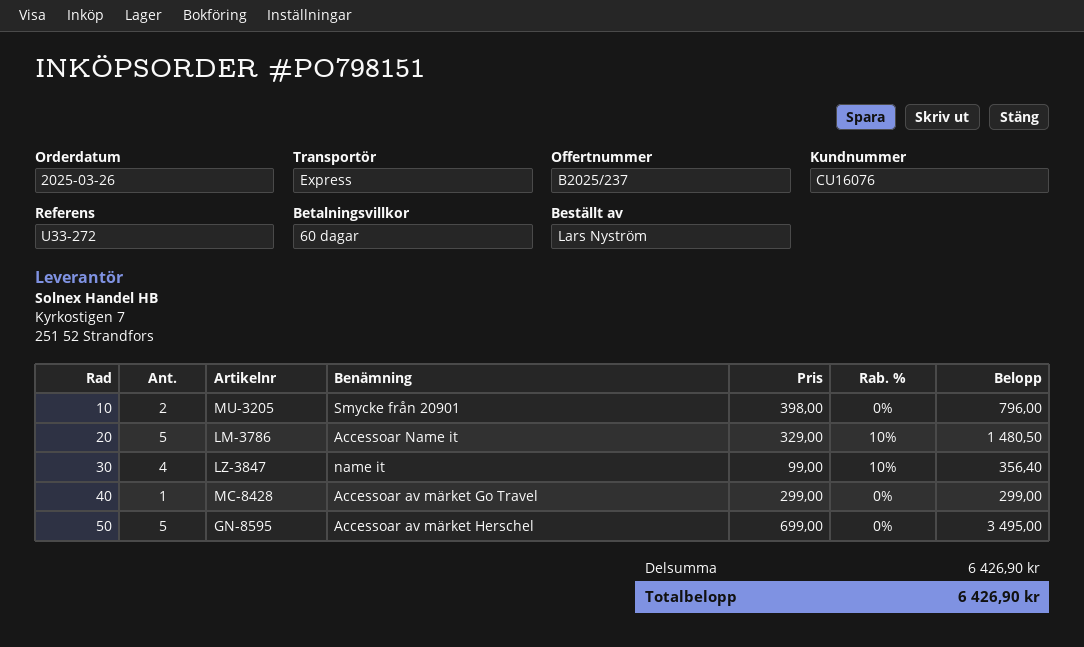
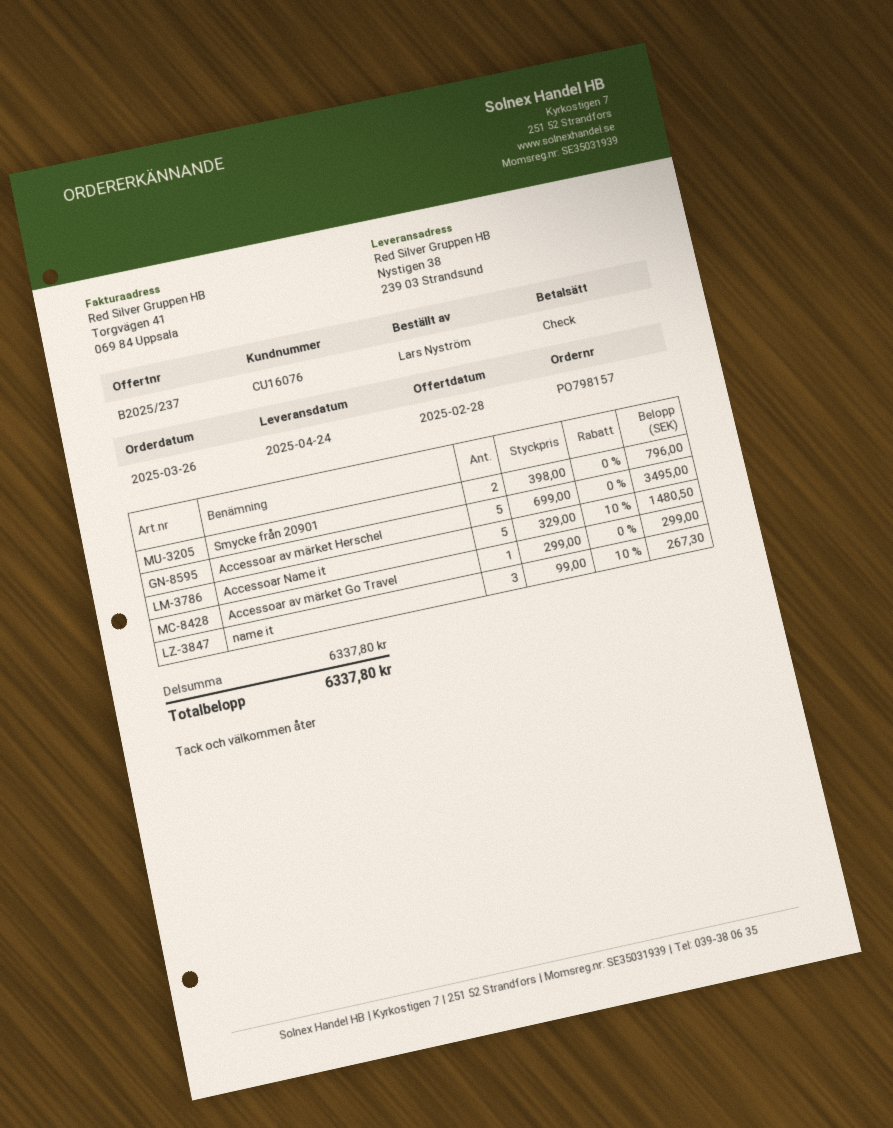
order number: PO798151 -> PO798157
name it: 4 x 99.00 - 10% = 356.40 -> 3 x 99.00 - 10% = 267.30
subtotal: 6426.90 -> 6337.80
total: 6426.90 -> 6337.80

